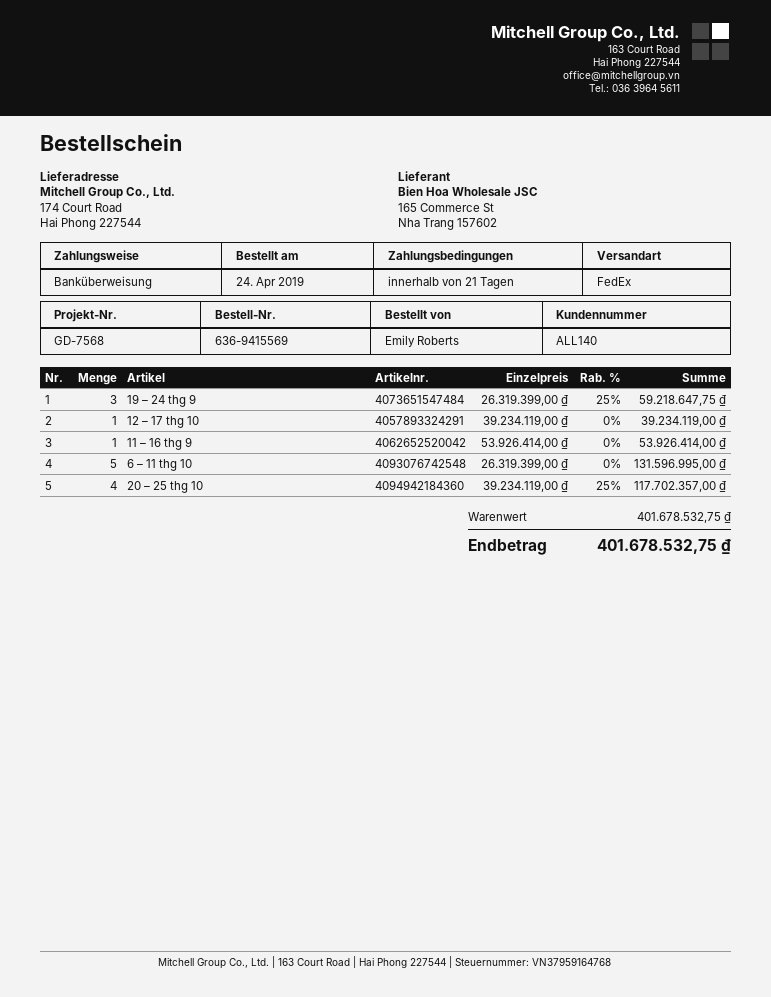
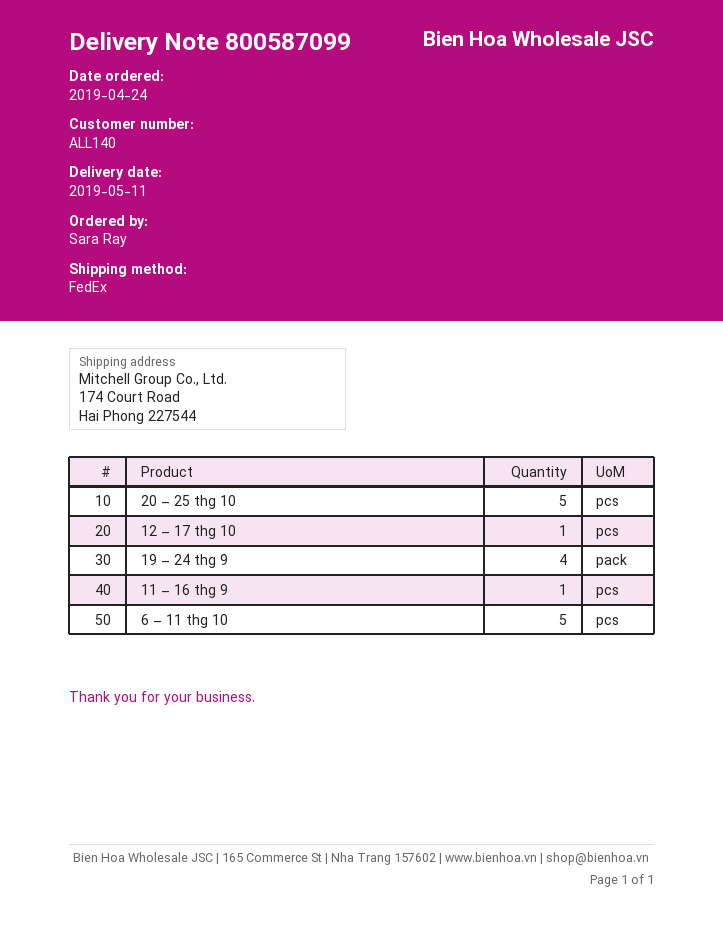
ordered by: Emily Roberts -> Sara Ray
19 – 24 thg 9: 3 -> 4
20 – 25 thg 10: 4 -> 5

